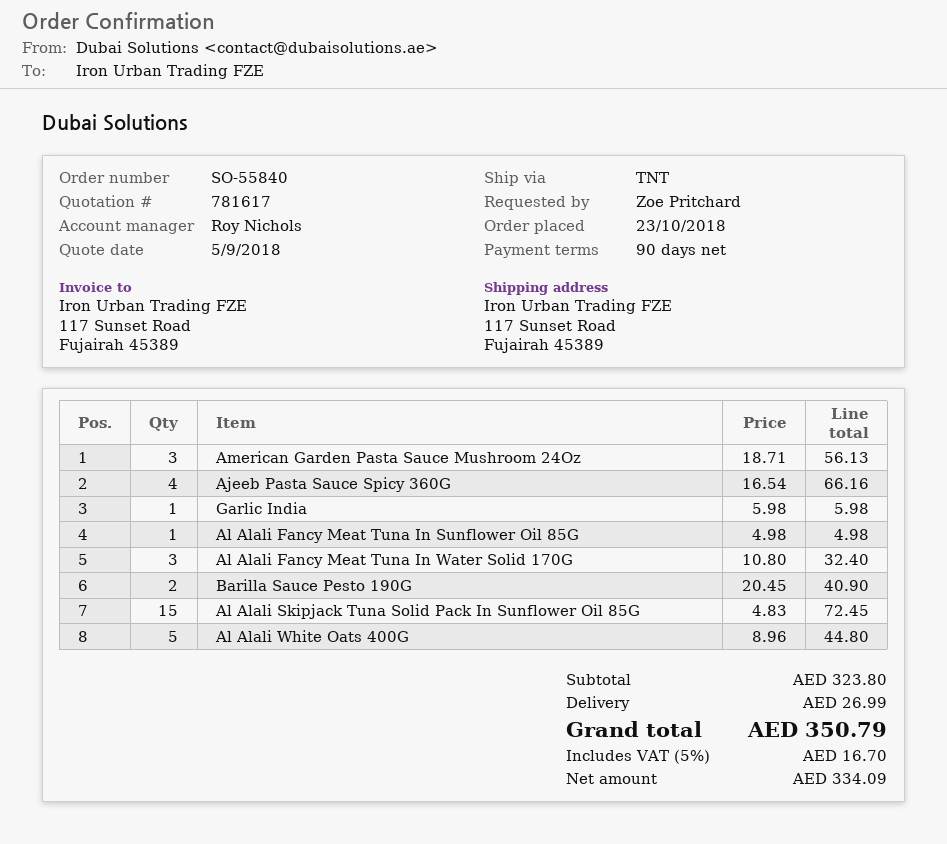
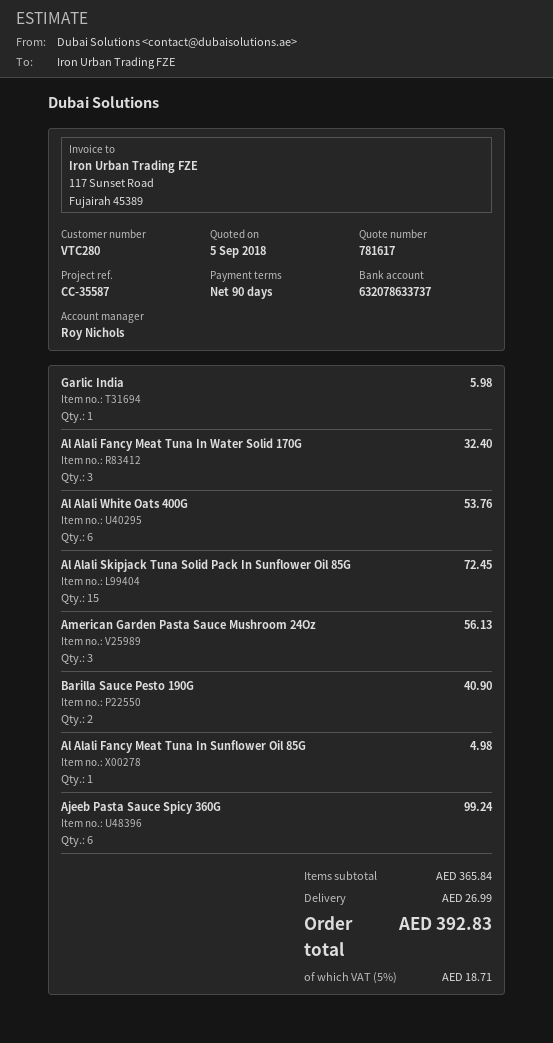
Ajeeb Pasta Sauce Spicy 360G: 4 for 66.16 -> 6 for 99.24
Al Alali White Oats 400G: 5 for 44.80 -> 6 for 53.76
subtotal: 323.80 -> 365.84
tax: 5% = 16.70 -> 5% = 18.71
total: 350.79 -> 392.83

